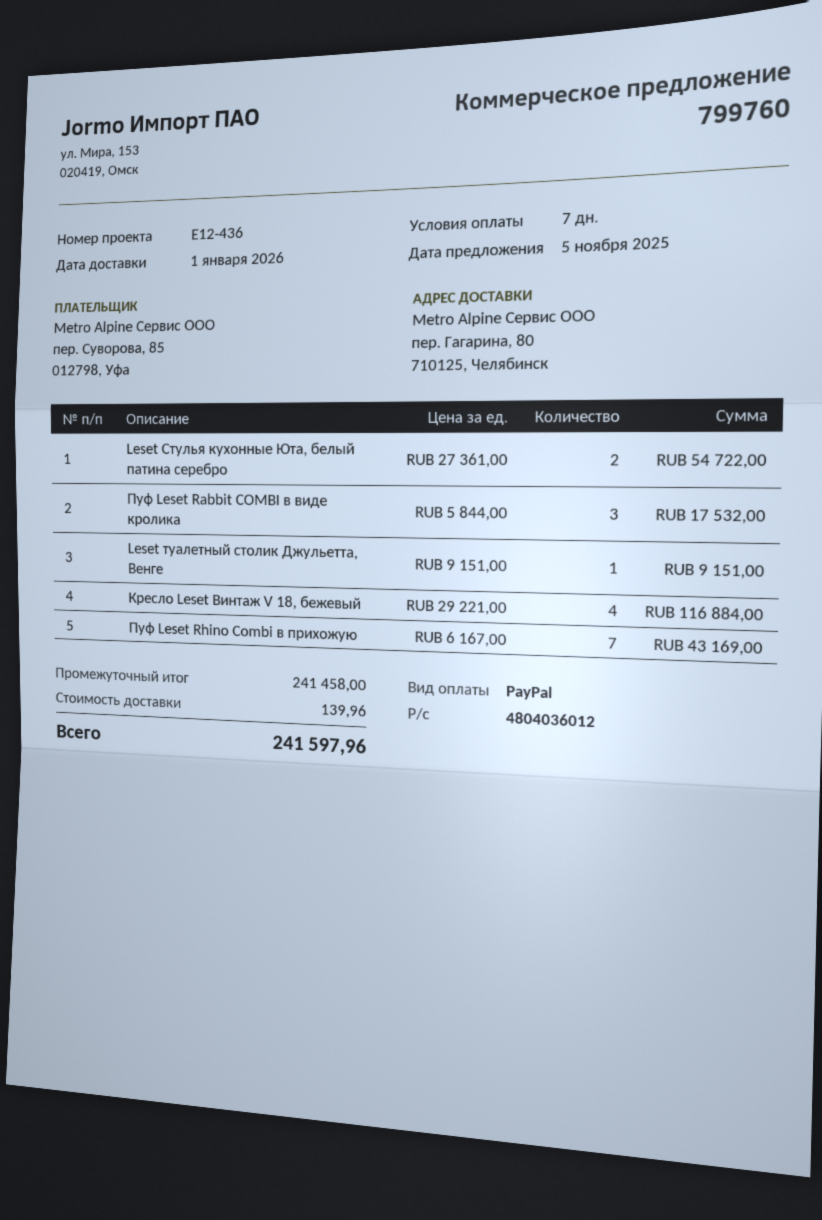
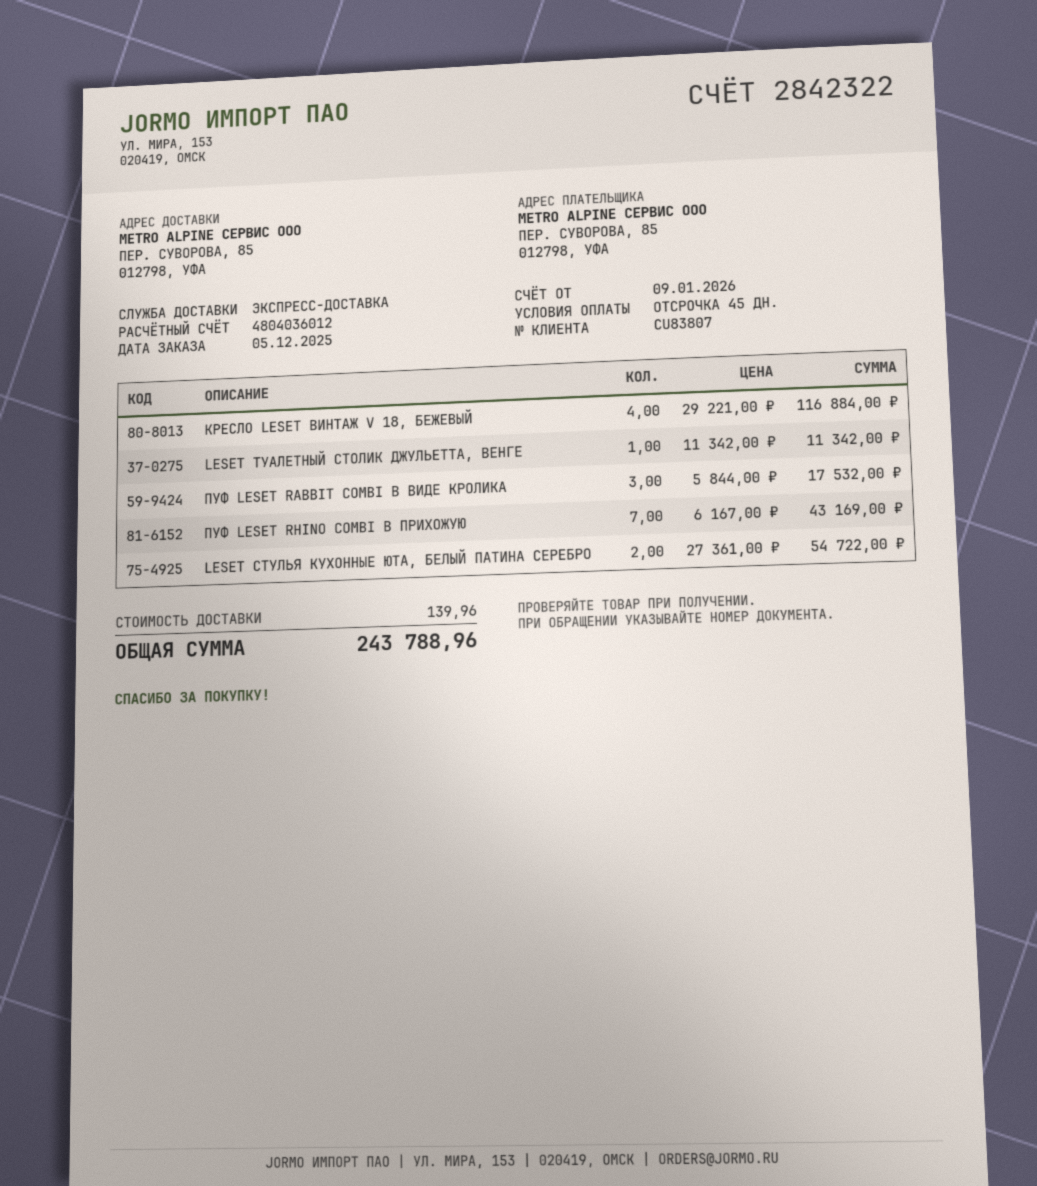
payment terms: 7 days -> 45 days
ship to: пер. Гагарина, 80, 710125, Челябинск -> ПЕР. СУВОРОВА, 85, 012798, УФА
Leset туалетный столик Джульетта, Венге: 1 x 9151.00 = 9151.00 -> 1 x 11342.00 = 11342.00
total: 241597.96 -> 243788.96

